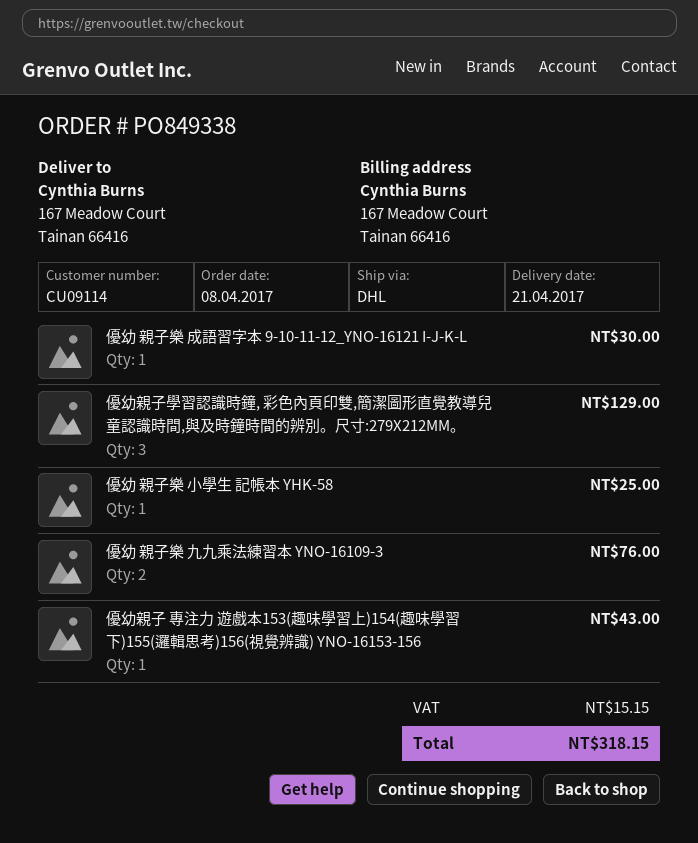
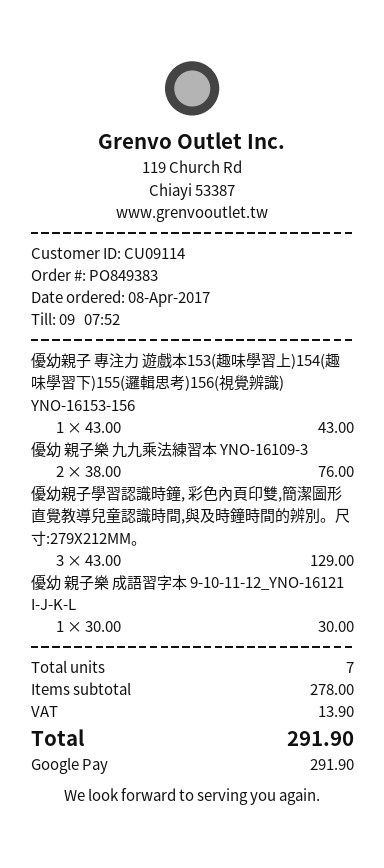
order number: PO849338 -> PO849383
優幼 親子樂 小學生 記帳本 YHK-58: 1 for 25.00 -> none
tax: 15.15 -> 13.90
total: 318.15 -> 291.90

